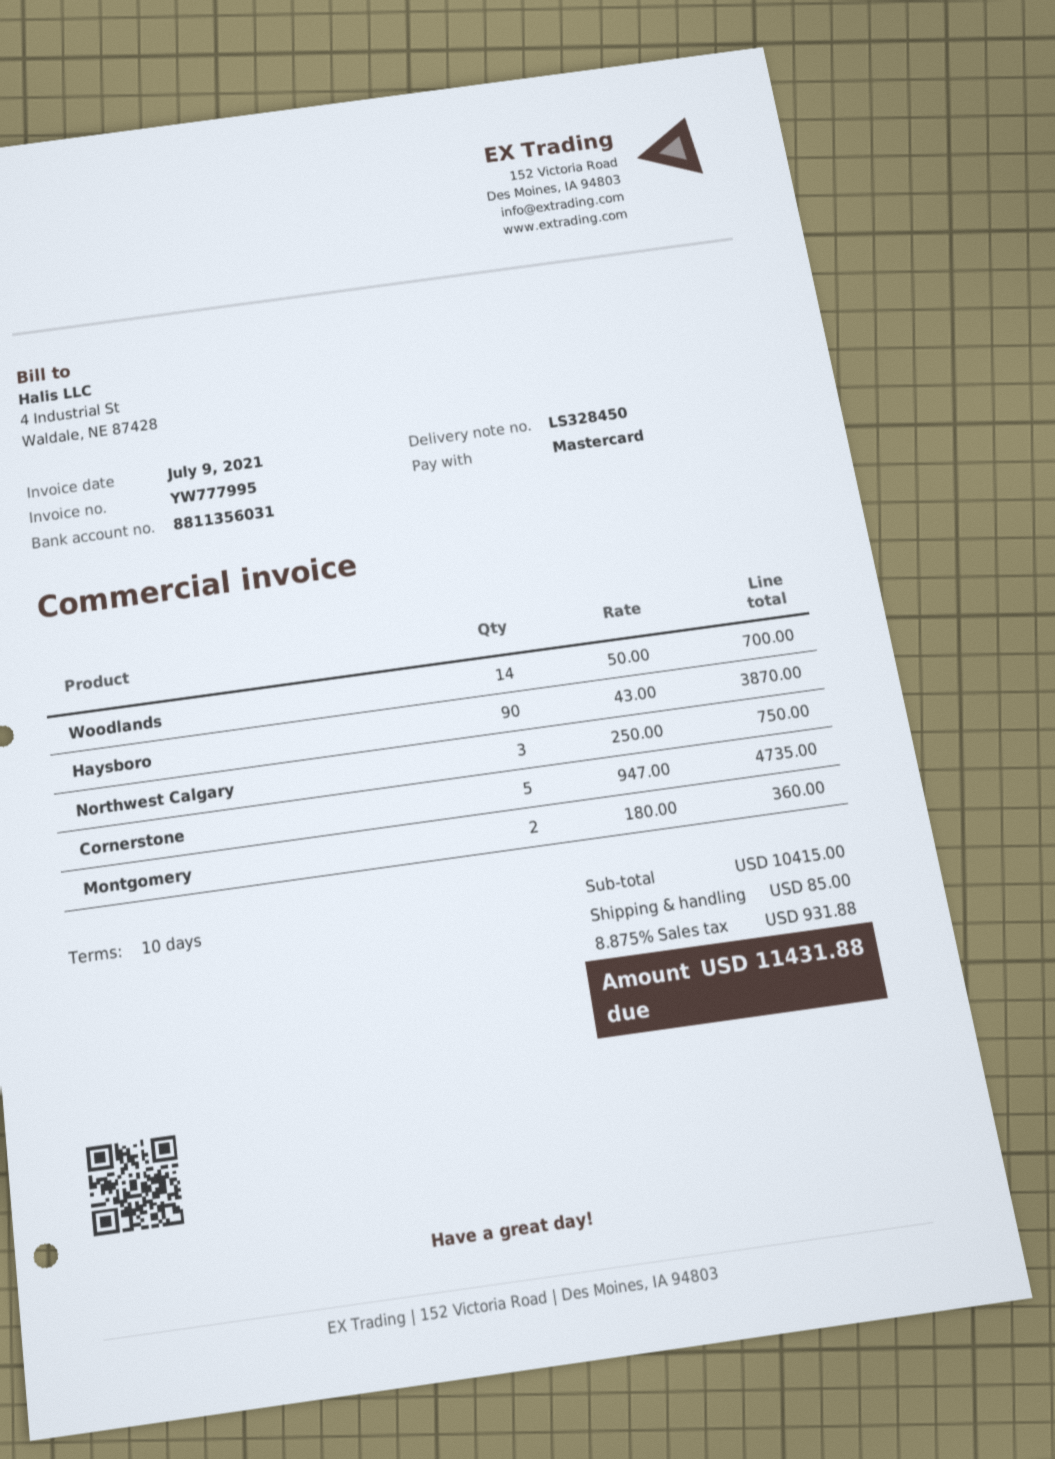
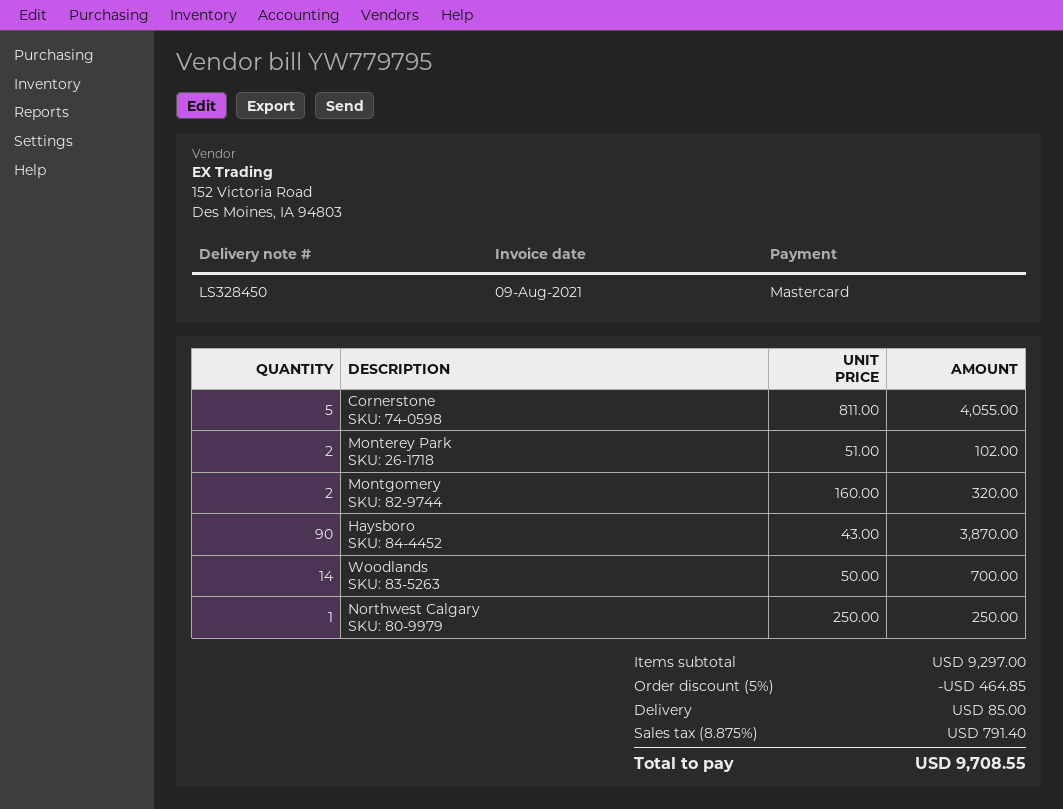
invoice number: YW777995 -> YW779795
invoice date: 2021-07-09 -> 2021-08-09
Northwest Calgary: 3 x 250.00 = 750.00 -> 1 x 250.00 = 250.00
Cornerstone: 5 x 947.00 = 4735.00 -> 5 x 811.00 = 4055.00
Montgomery: 2 x 180.00 = 360.00 -> 2 x 160.00 = 320.00
Monterey Park: none -> 2 x 51.00 = 102.00
subtotal: 10415.00 -> 9297.00
discount: none -> 5% = 464.85
tax: 8.875% = 931.88 -> 8.875% = 791.40
total: 11431.88 -> 9708.55

